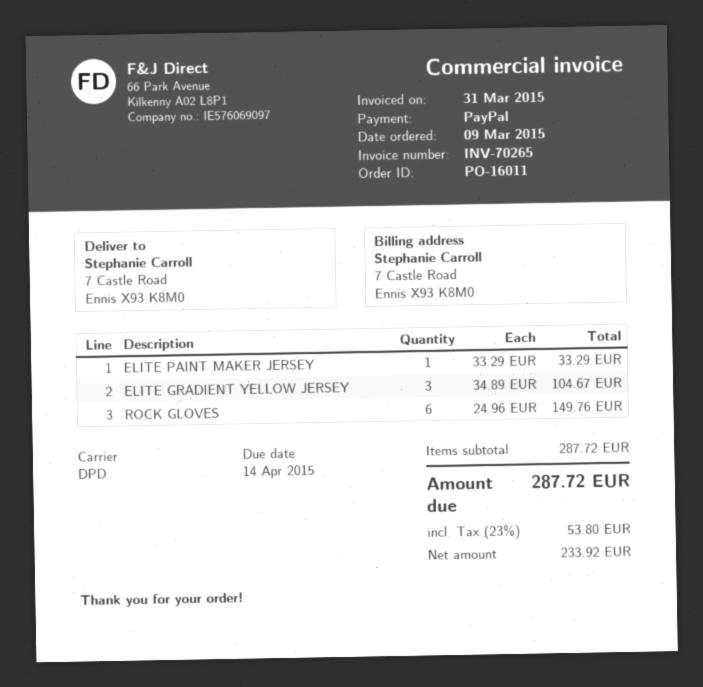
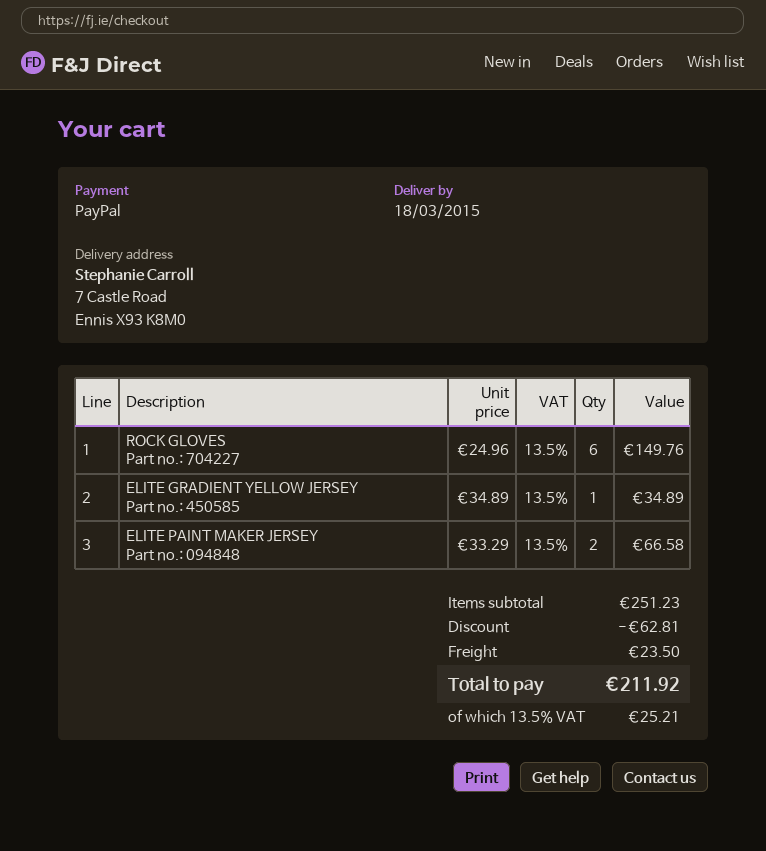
ELITE PAINT MAKER JERSEY: 1 x 33.29 = 33.29 -> 2 x 33.29 = 66.58
ELITE GRADIENT YELLOW JERSEY: 3 x 34.89 = 104.67 -> 1 x 34.89 = 34.89
subtotal: 287.72 -> 251.23
discount: none -> 62.81
shipping: none -> 23.50
tax: 23% = 53.80 -> 13.5% = 25.21
total: 287.72 -> 211.92

